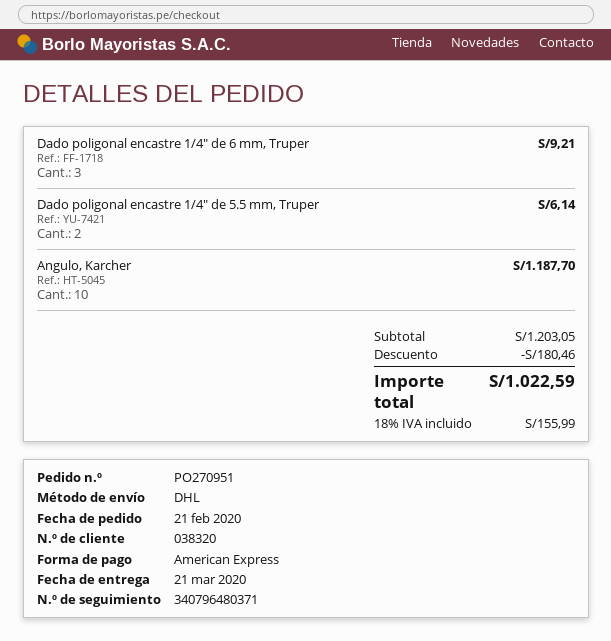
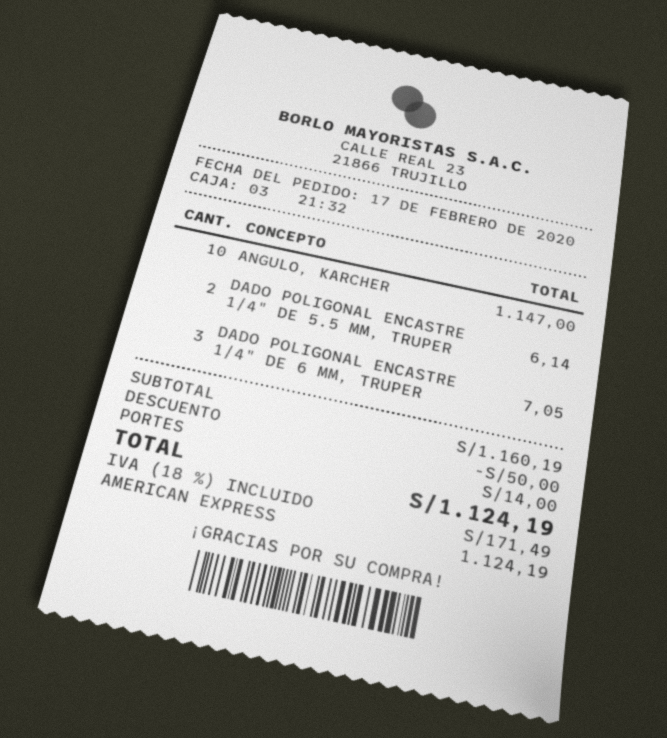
order date: 2020-02-21 -> 2020-02-17
Dado poligonal encastre 1/4" de 6 mm, Truper: 3 for 9.21 -> 3 for 7.05
Angulo, Karcher: 10 for 1187.70 -> 10 for 1147.00
subtotal: 1203.05 -> 1160.19
discount: 180.46 -> 50.00
shipping: none -> 14.00
tax: 18% = 155.99 -> 18% = 171.49
total: 1022.59 -> 1124.19

